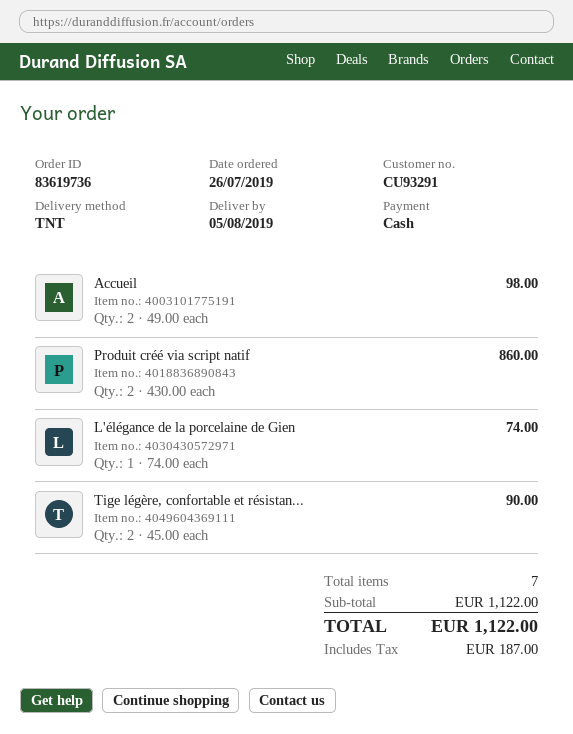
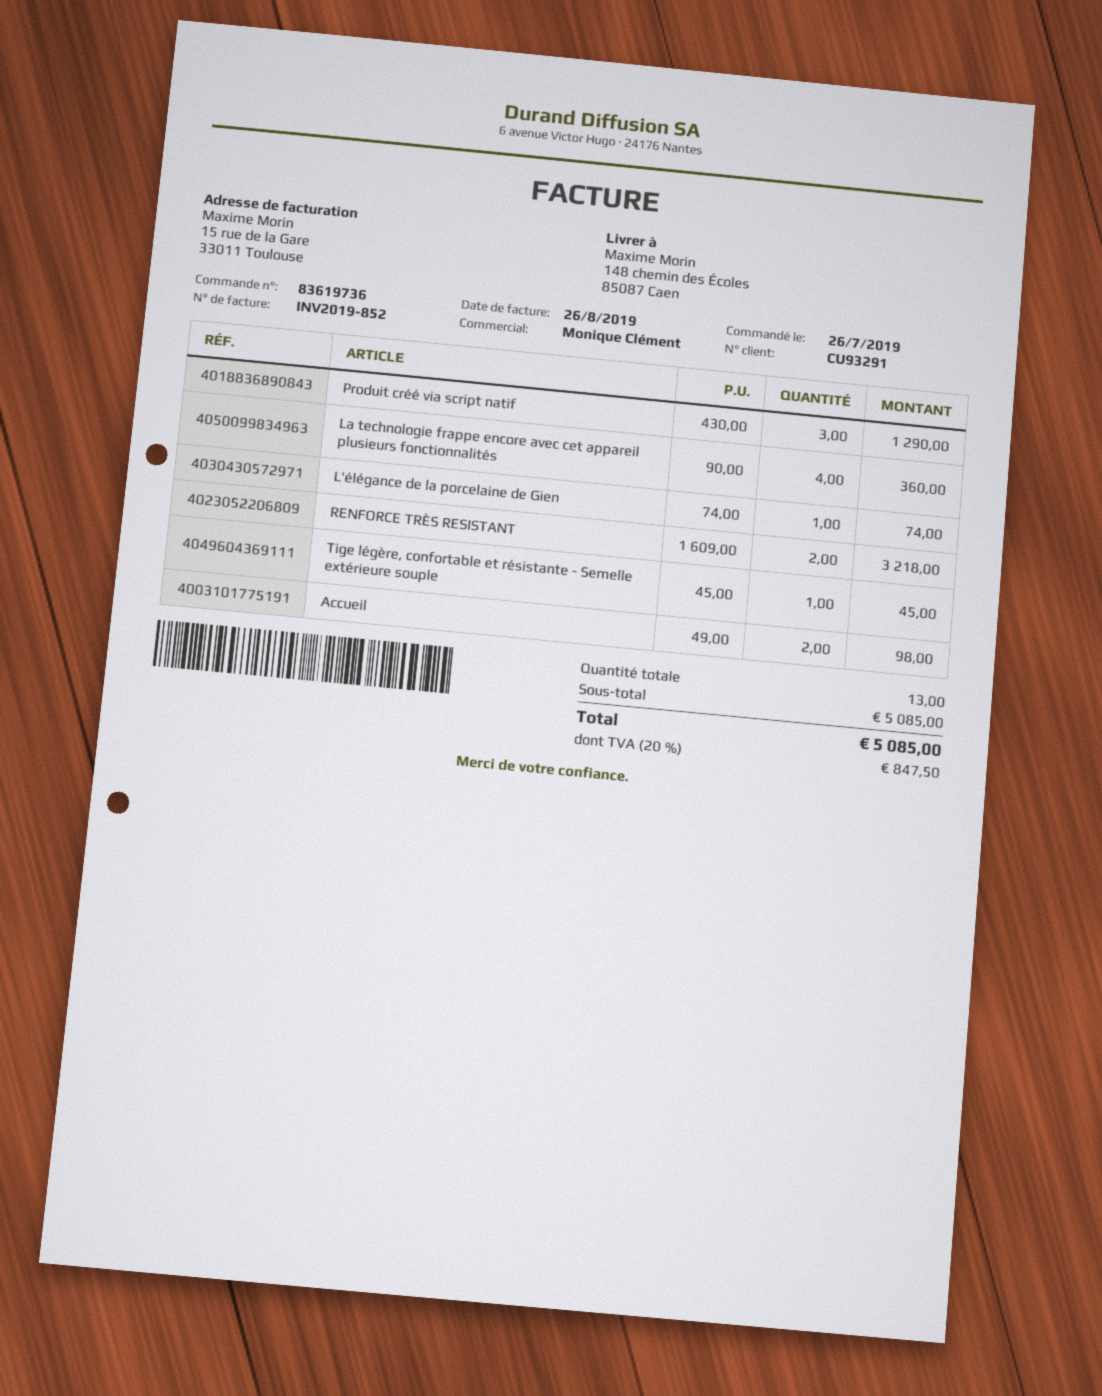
Produit créé via script natif: 2 x 430.00 = 860.00 -> 3 x 430.00 = 1290.00
Tige légère, confortable et résistan...: 2 x 45.00 = 90.00 -> 1 x 45.00 = 45.00
La technologie frappe encore avec cet appareil plusieurs fonctionnalités: none -> 4 x 90.00 = 360.00
RENFORCE TRÈS RESISTANT: none -> 2 x 1609.00 = 3218.00
total quantity: 7 -> 13
subtotal: 1122.00 -> 5085.00
tax: 187.00 -> 847.50
total: 1122.00 -> 5085.00

